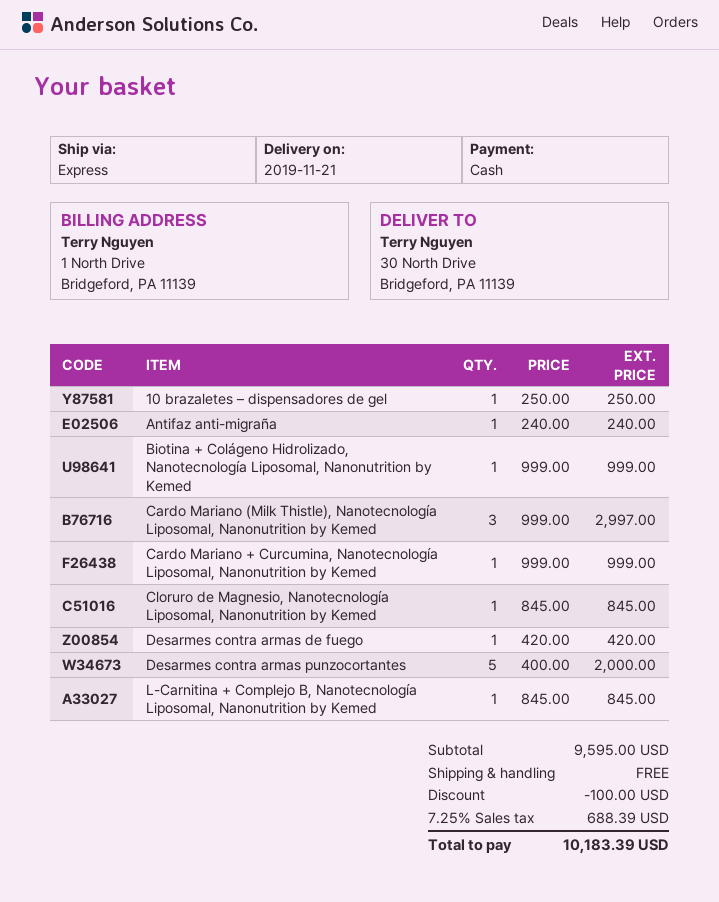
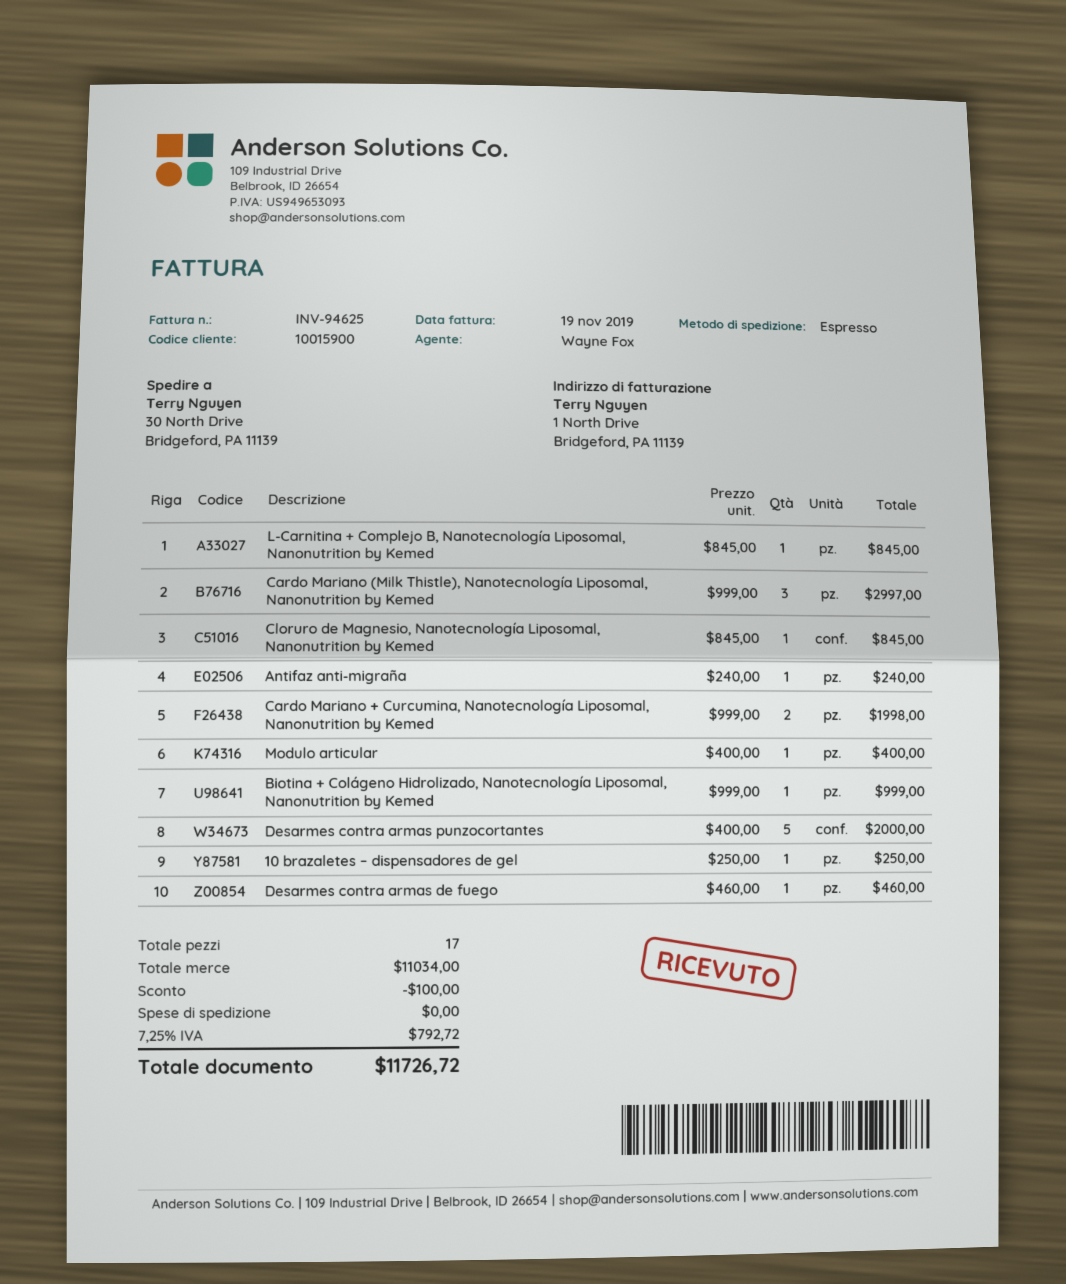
Cardo Mariano + Curcumina, Nanotecnología Liposomal, Nanonutrition by Kemed: 1 x 999.00 = 999.00 -> 2 x 999.00 = 1998.00
Desarmes contra armas de fuego: 1 x 420.00 = 420.00 -> 1 x 460.00 = 460.00
Modulo articular: none -> 1 x 400.00 = 400.00
subtotal: 9595.00 -> 11034.00
tax: 7.25% = 688.39 -> 7.25% = 792.72
total: 10183.39 -> 11726.72

